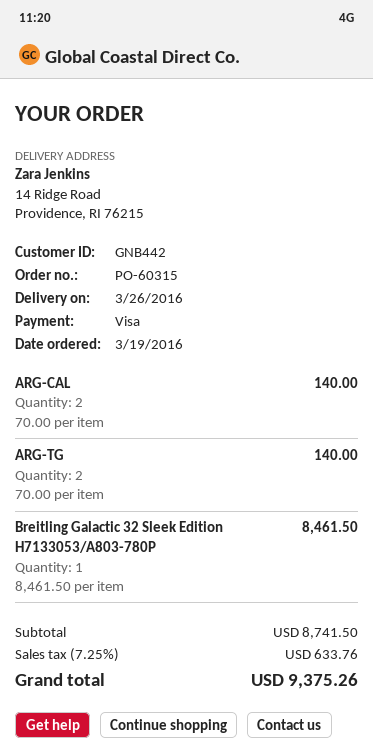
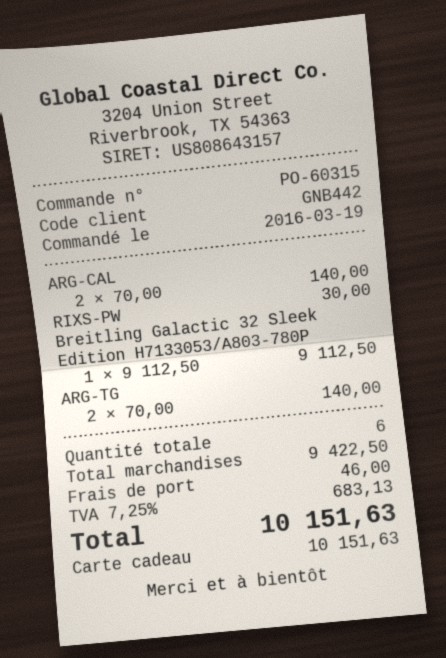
payment method: Visa -> gift card
Breitling Galactic 32 Sleek Edition H7133053/A803-780P: 1 x 8461.50 = 8461.50 -> 1 x 9112.50 = 9112.50
RIXS-PW: none -> 1 x 30.00 = 30.00
subtotal: 8741.50 -> 9422.50
shipping: none -> 46.00
tax: 7.25% = 633.76 -> 7.25% = 683.13
total: 9375.26 -> 10151.63

